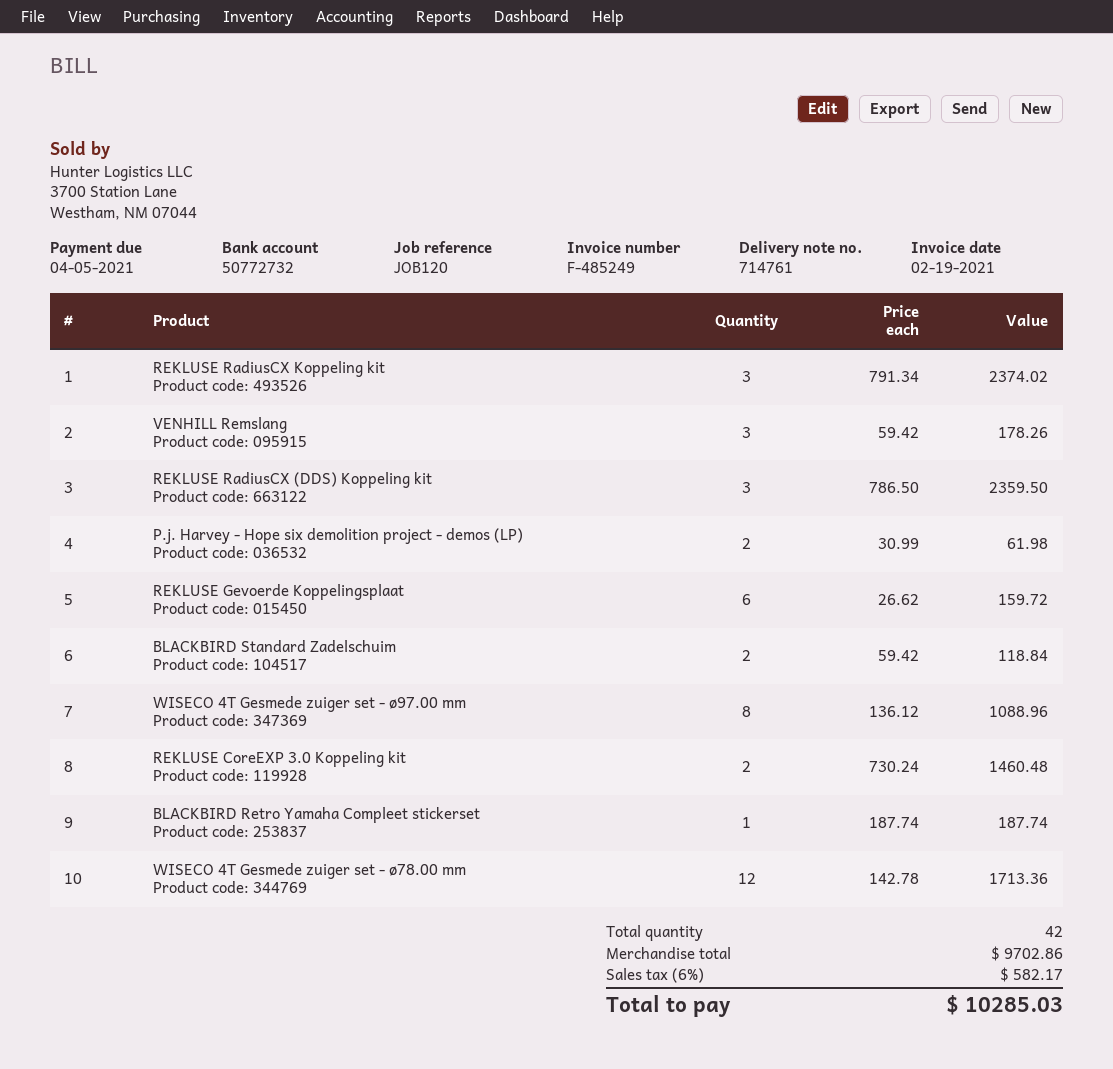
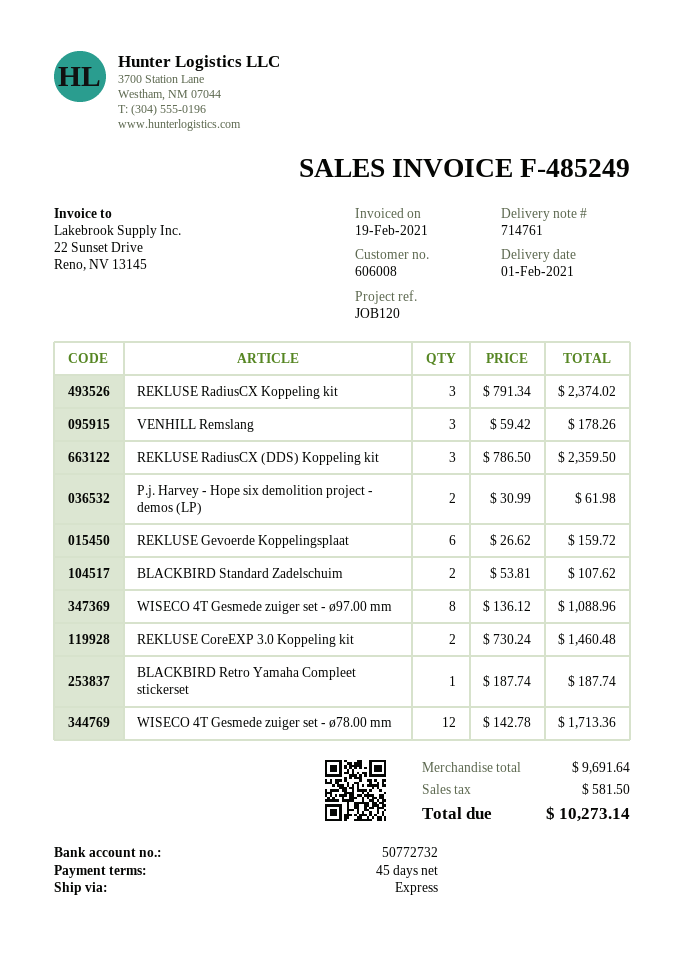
BLACKBIRD Standard Zadelschuim: 2 x 59.42 = 118.84 -> 2 x 53.81 = 107.62
subtotal: 9702.86 -> 9691.64
tax: 582.17 -> 581.50
total: 10285.03 -> 10273.14

